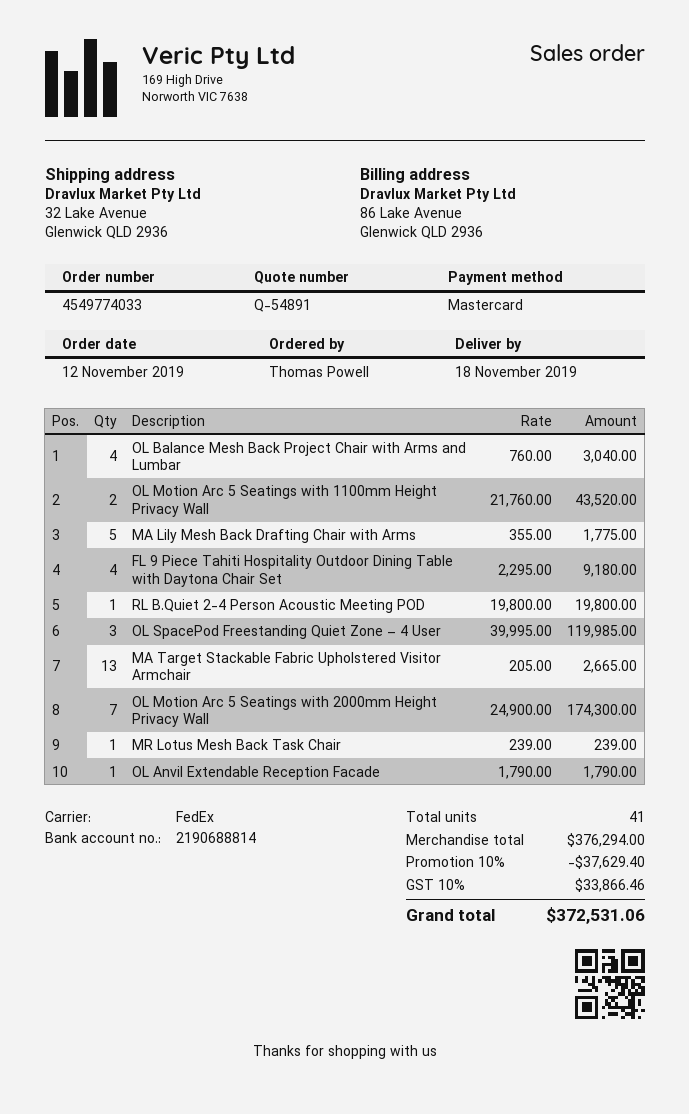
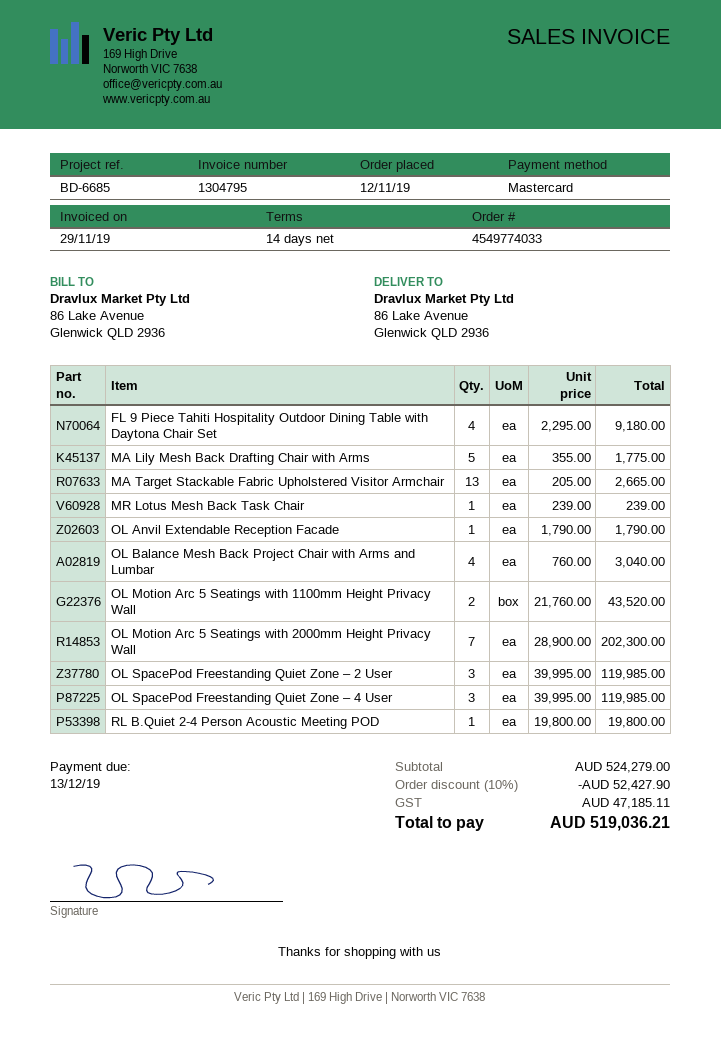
ship to: 32 Lake Avenue, Glenwick QLD 2936 -> 86 Lake Avenue, Glenwick QLD 2936
OL Motion Arc 5 Seatings with 2000mm Height Privacy Wall: 7 x 24900.00 = 174300.00 -> 7 x 28900.00 = 202300.00
OL SpacePod Freestanding Quiet Zone – 2 User: none -> 3 x 39995.00 = 119985.00
subtotal: 376294.00 -> 524279.00
discount: 10% = 37629.40 -> 10% = 52427.90
tax: 33866.46 -> 47185.11
total: 372531.06 -> 519036.21

